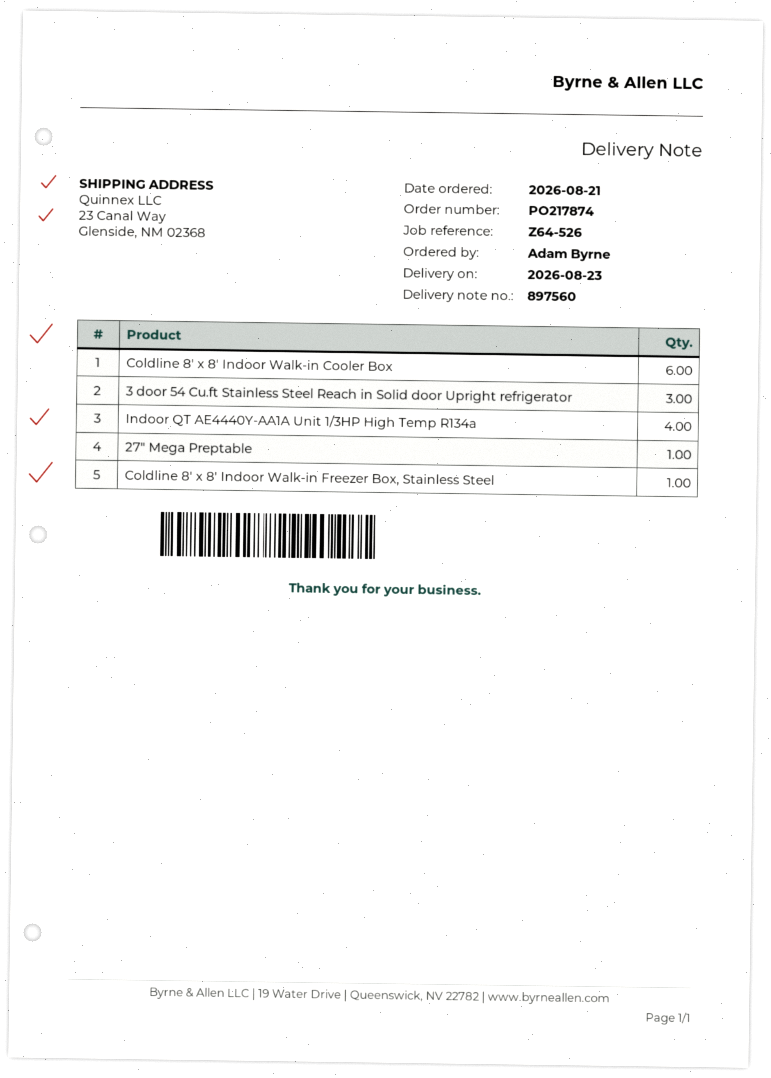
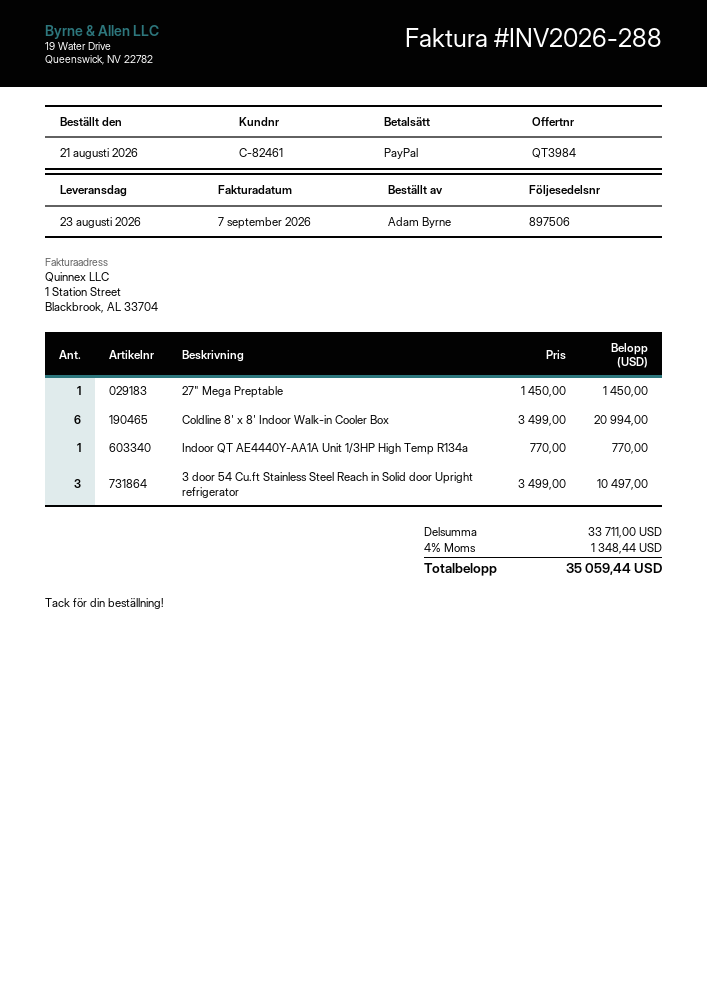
delivery note number: 897560 -> 897506
Indoor QT AE4440Y-AA1A Unit 1/3HP High Temp R134a: 4 -> 1
Coldline 8' x 8' Indoor Walk-in Freezer Box, Stainless Steel: 1 -> none

